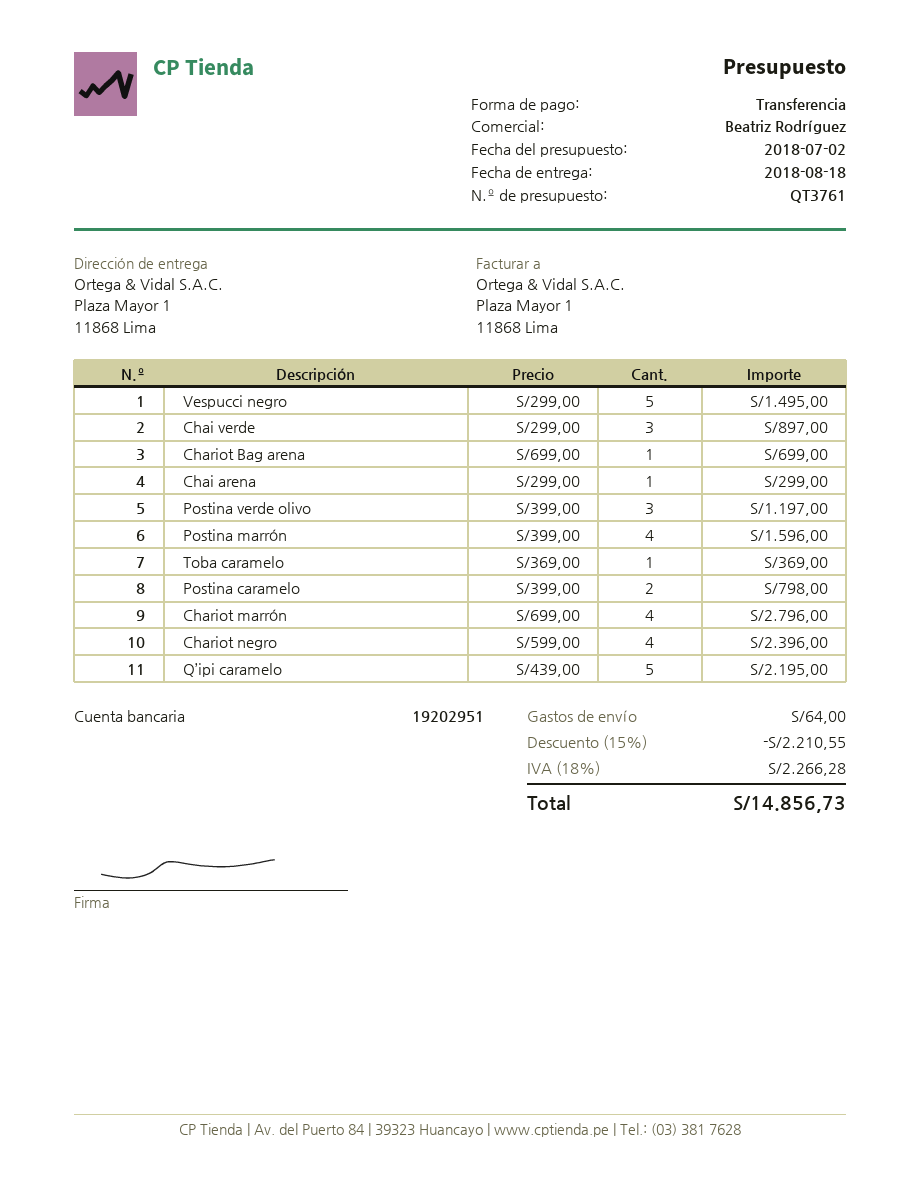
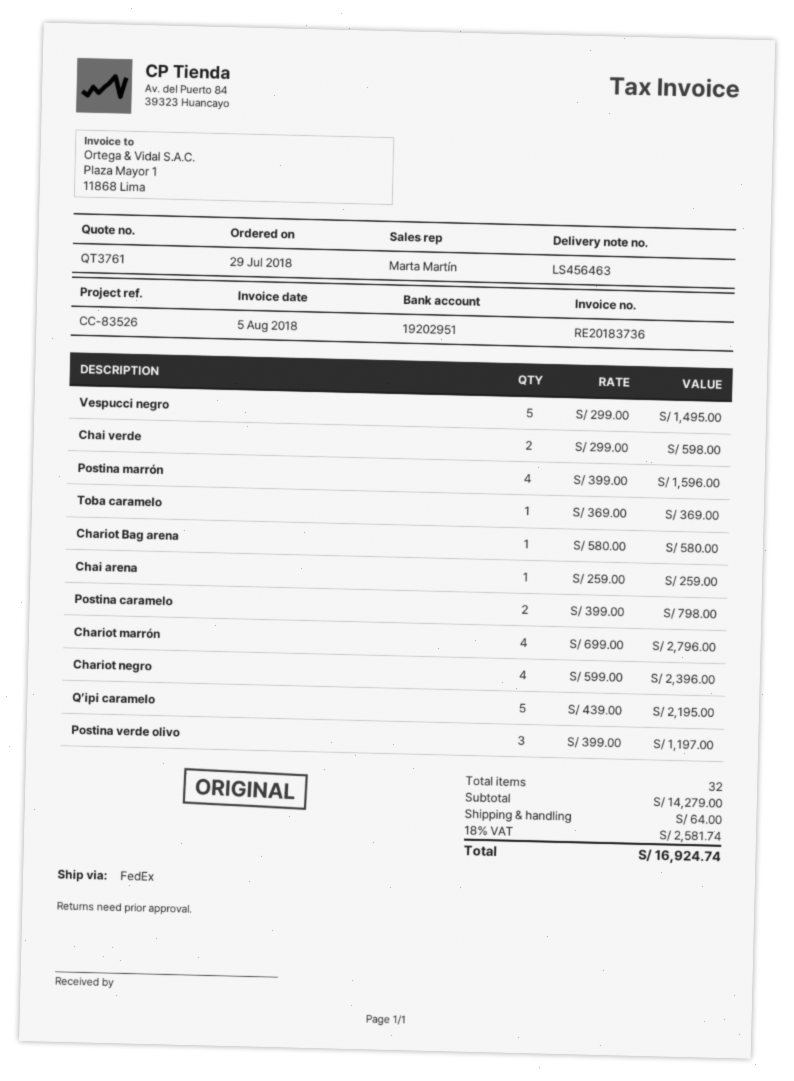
sales rep: Beatriz Rodríguez -> Marta Martín
Chai verde: 3 x 299.00 = 897.00 -> 2 x 299.00 = 598.00
Chariot Bag arena: 1 x 699.00 = 699.00 -> 1 x 580.00 = 580.00
Chai arena: 1 x 299.00 = 299.00 -> 1 x 259.00 = 259.00
discount: 15% = 2210.55 -> none
tax: 18% = 2266.28 -> 18% = 2581.74
total: 14856.73 -> 16924.74

